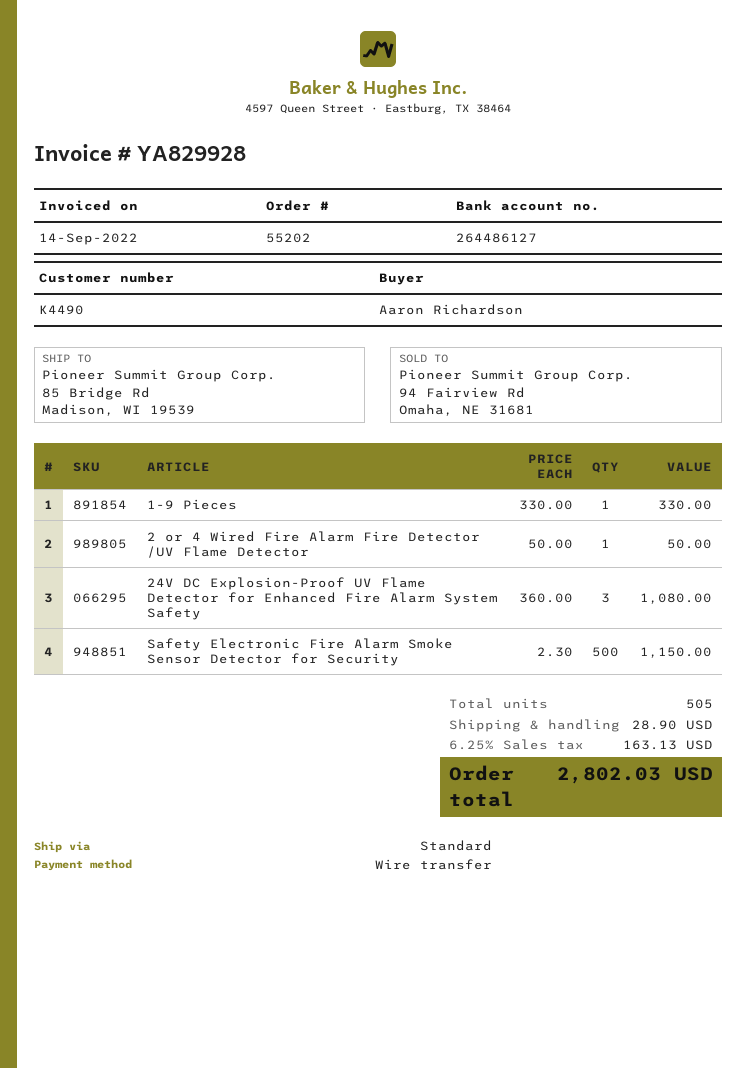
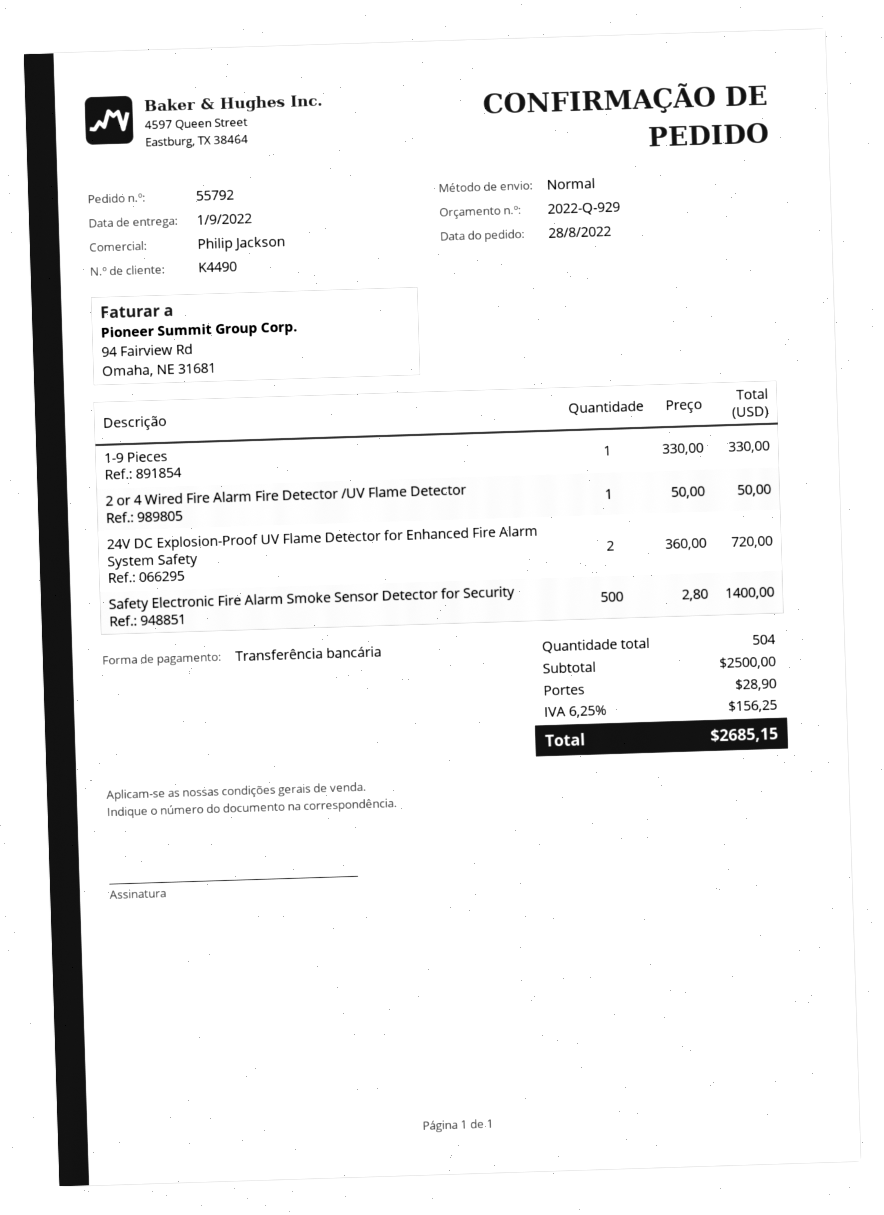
order number: 55202 -> 55792
24V DC Explosion-Proof UV Flame Detector for Enhanced Fire Alarm System Safety: 3 x 360.00 = 1080.00 -> 2 x 360.00 = 720.00
Safety Electronic Fire Alarm Smoke Sensor Detector for Security: 500 x 2.30 = 1150.00 -> 500 x 2.80 = 1400.00
total quantity: 505 -> 504
tax: 6.25% = 163.13 -> 6.25% = 156.25
total: 2802.03 -> 2685.15

